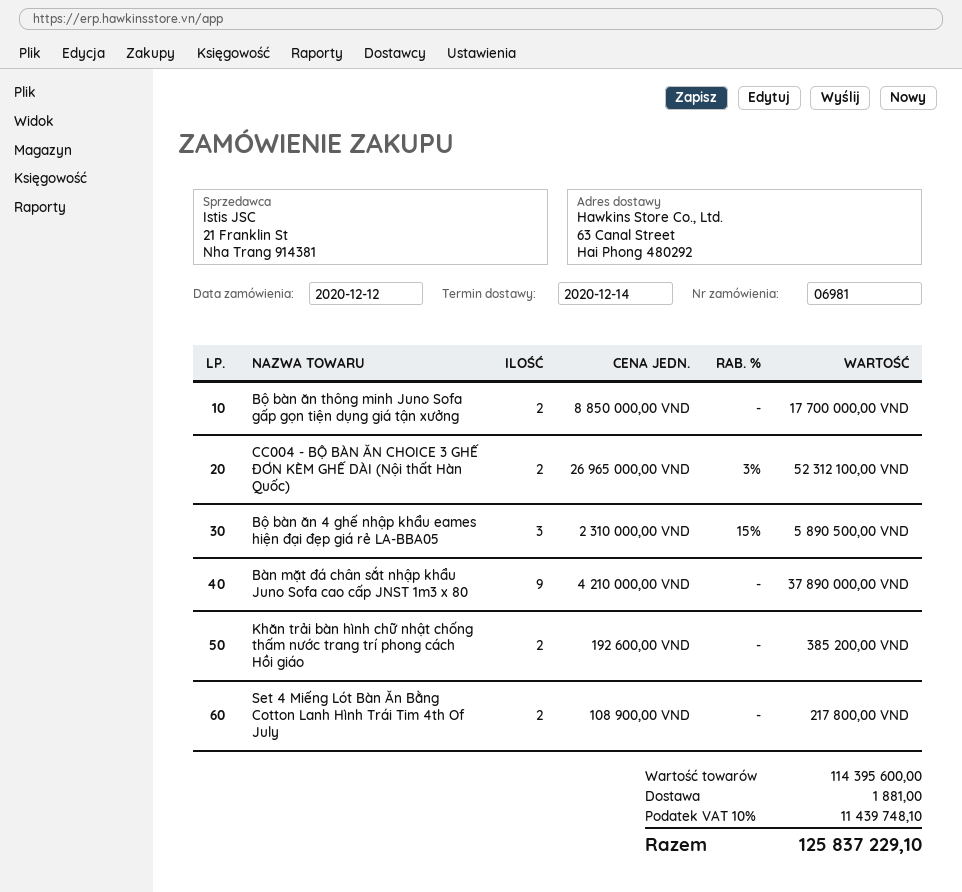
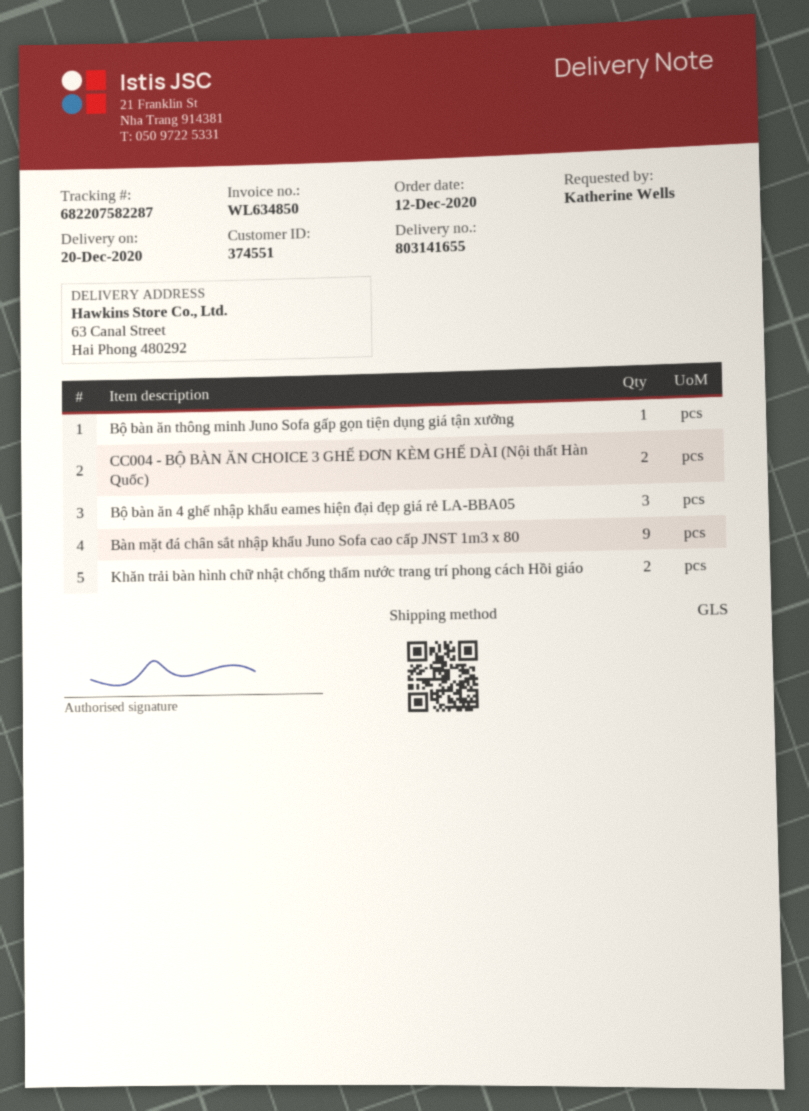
delivery date: 2020-12-14 -> 2020-12-20
Bộ bàn ăn thông minh Juno Sofa gấp gọn tiện dụng giá tận xưởng: 2 -> 1
Set 4 Miếng Lót Bàn Ăn Bằng Cotton Lanh Hình Trái Tim 4th Of July: 2 -> none

